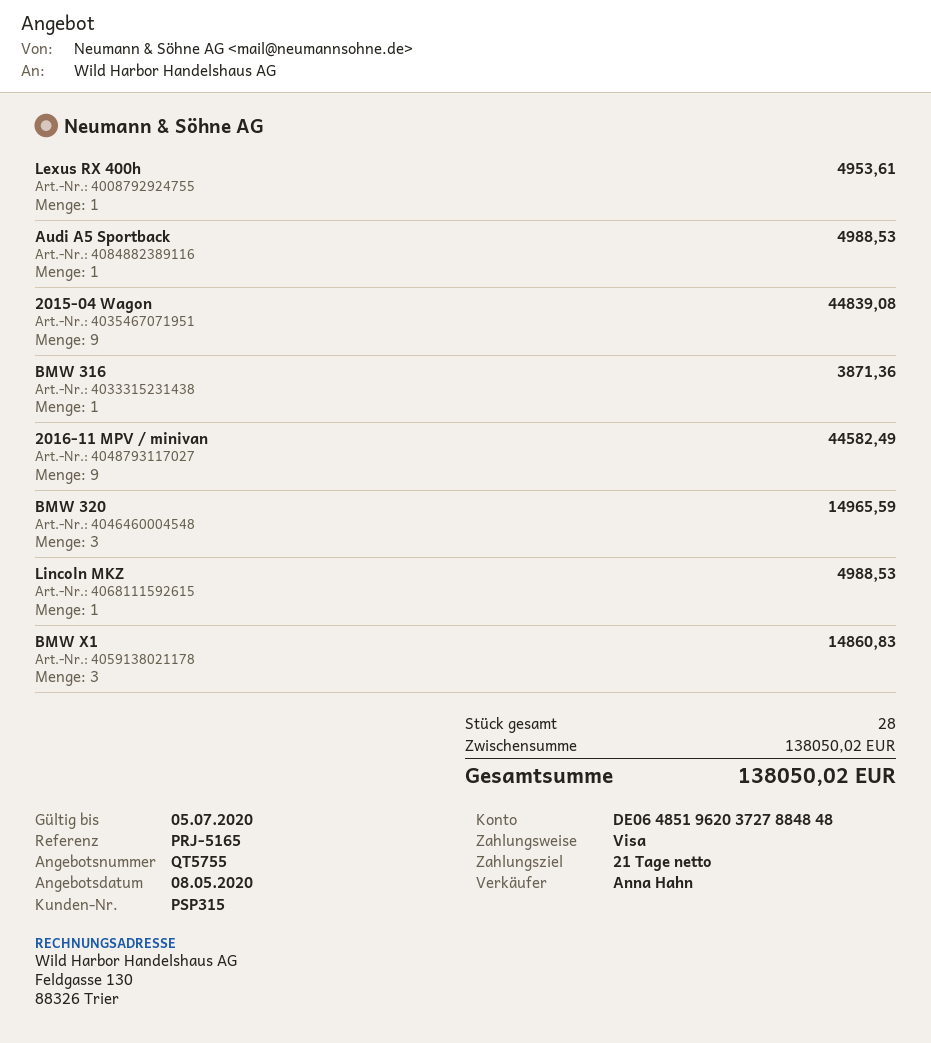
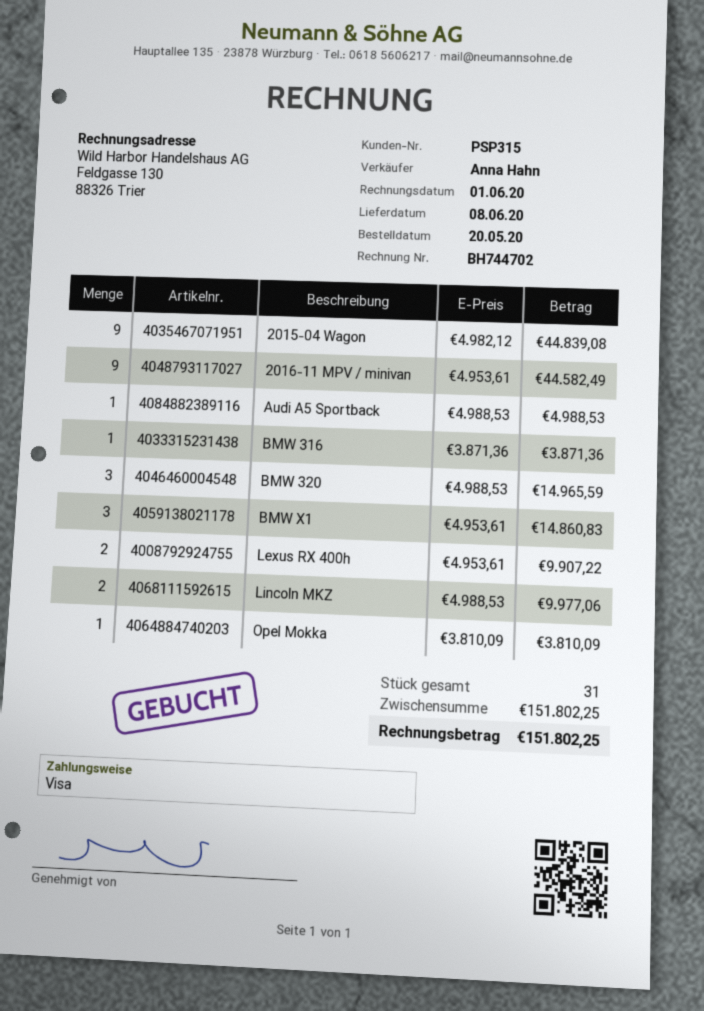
Lexus RX 400h: 1 for 4953.61 -> 2 for 9907.22
Lincoln MKZ: 1 for 4988.53 -> 2 for 9977.06
Opel Mokka: none -> 1 for 3810.09
total quantity: 28 -> 31
subtotal: 138050.02 -> 151802.25
total: 138050.02 -> 151802.25

